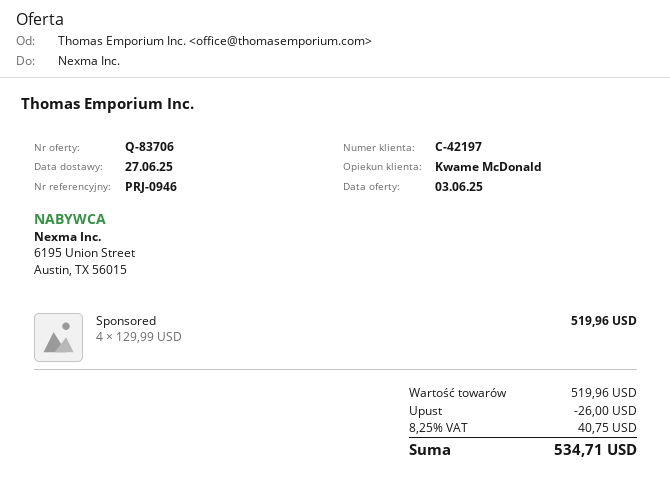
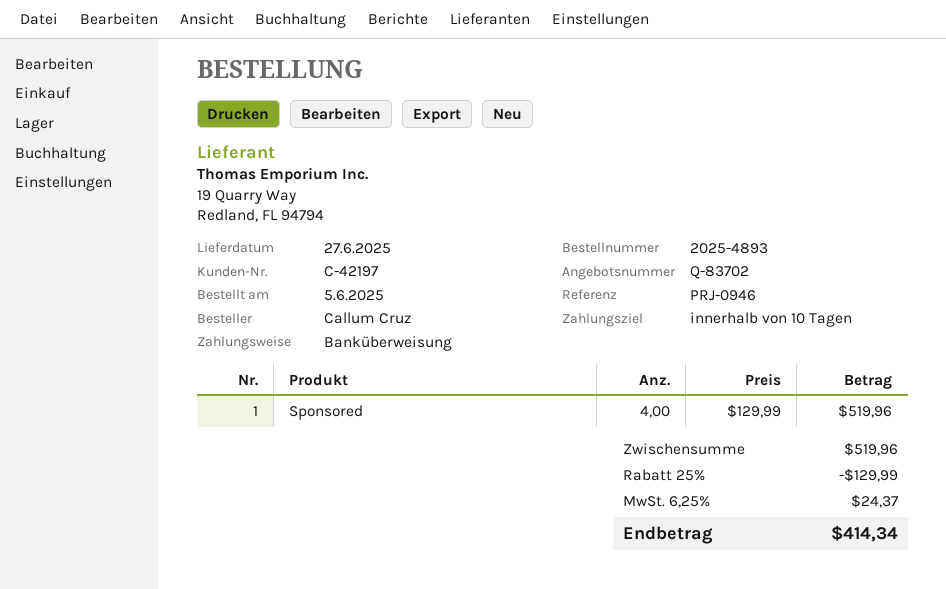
quote number: Q-83706 -> Q-83702
discount: 26.00 -> 129.99
tax: 8.25% = 40.75 -> 6.25% = 24.37
total: 534.71 -> 414.34

